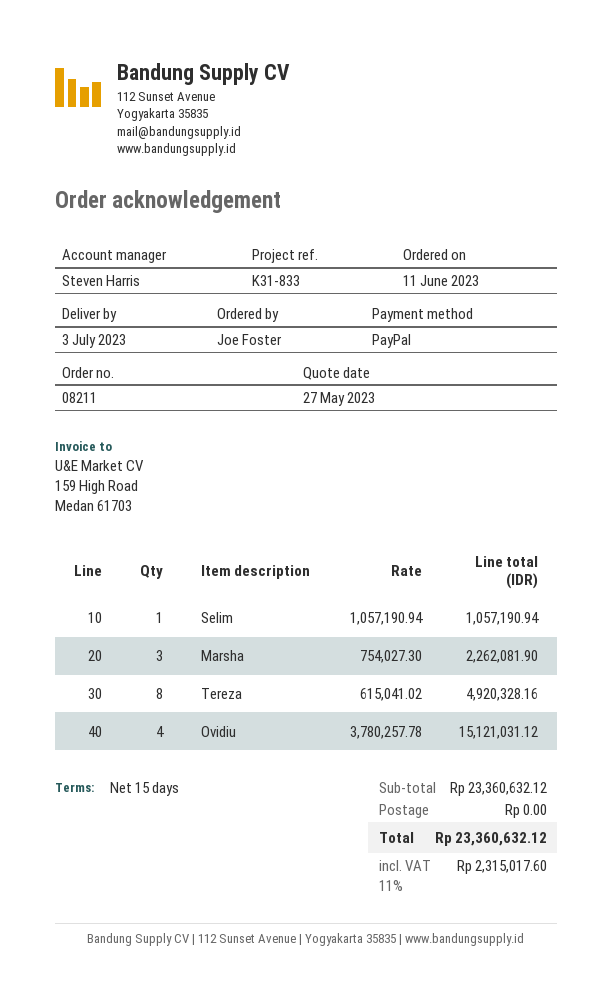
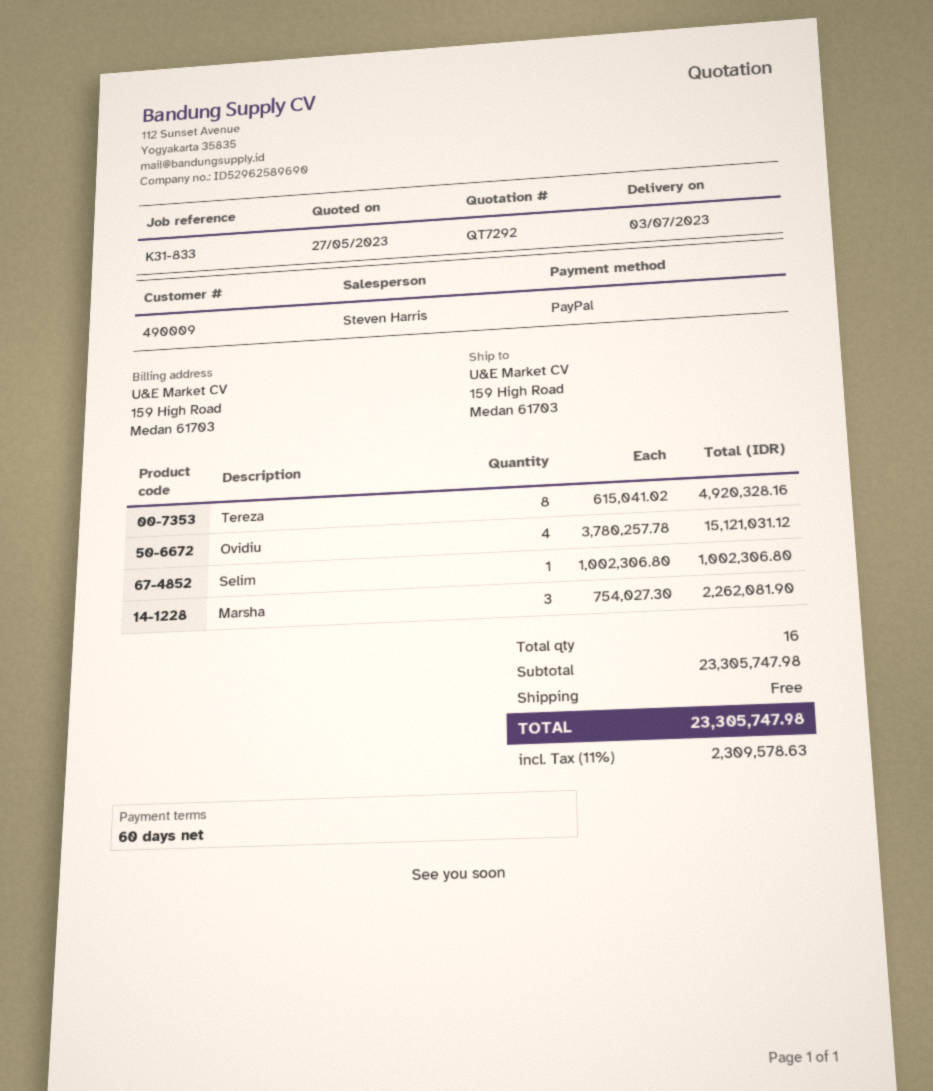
payment terms: 15 days -> 60 days
Selim: 1 x 1057190.94 = 1057190.94 -> 1 x 1002306.80 = 1002306.80
subtotal: 23360632.12 -> 23305747.98
tax: 11% = 2315017.60 -> 11% = 2309578.63
total: 23360632.12 -> 23305747.98

